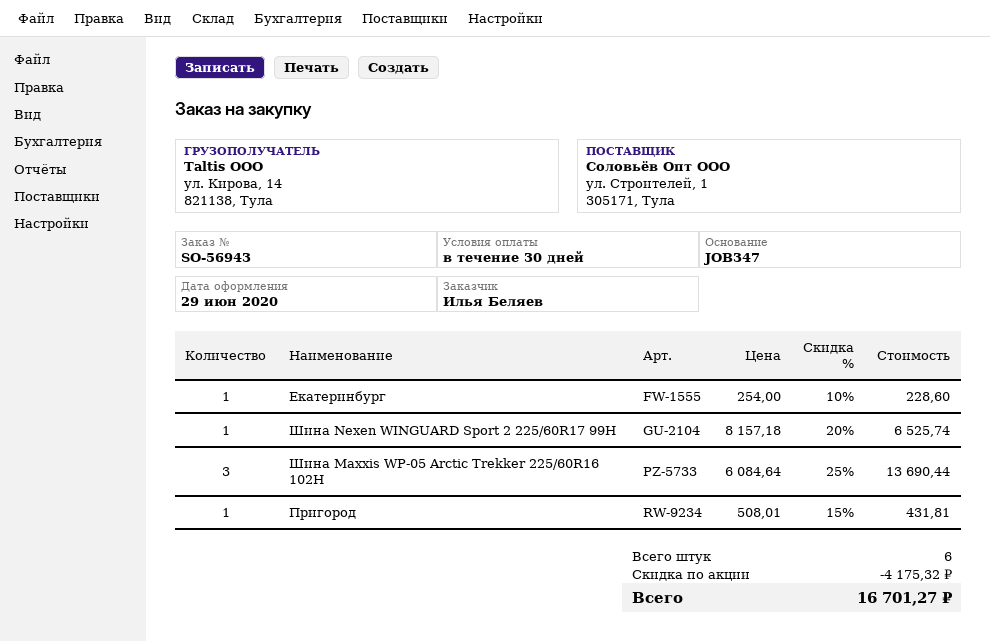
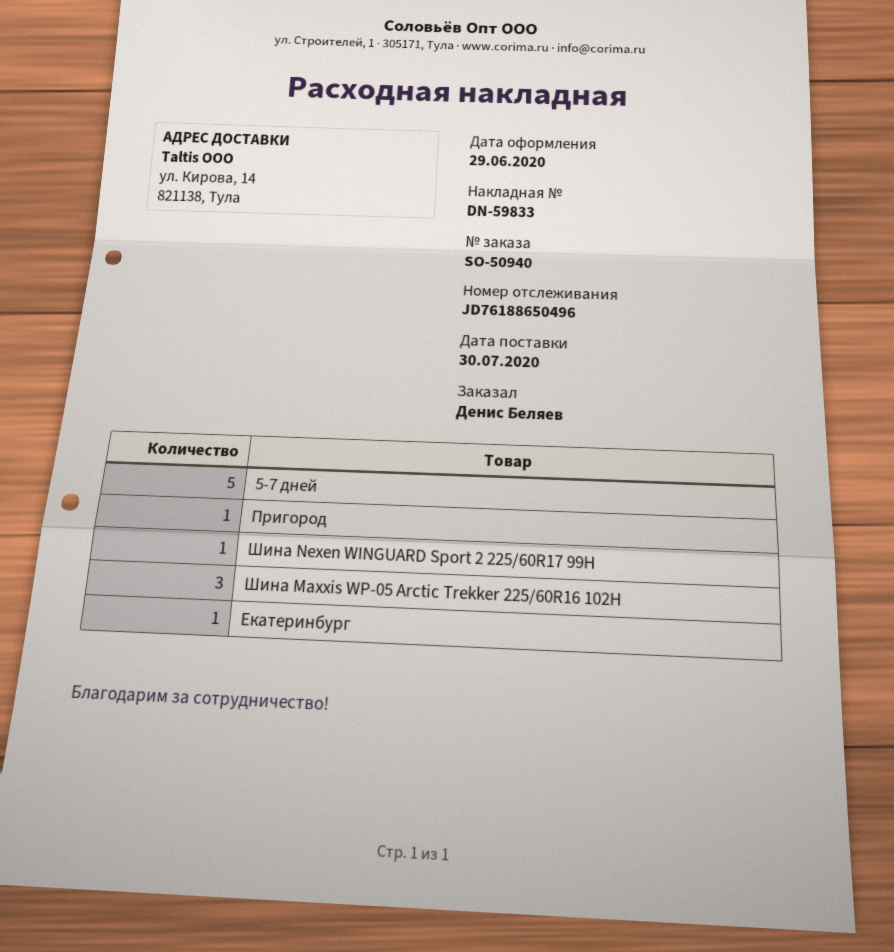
order number: SO-56943 -> SO-50940
ordered by: Илья Беляев -> Денис Беляев
5-7 дней: none -> 5

